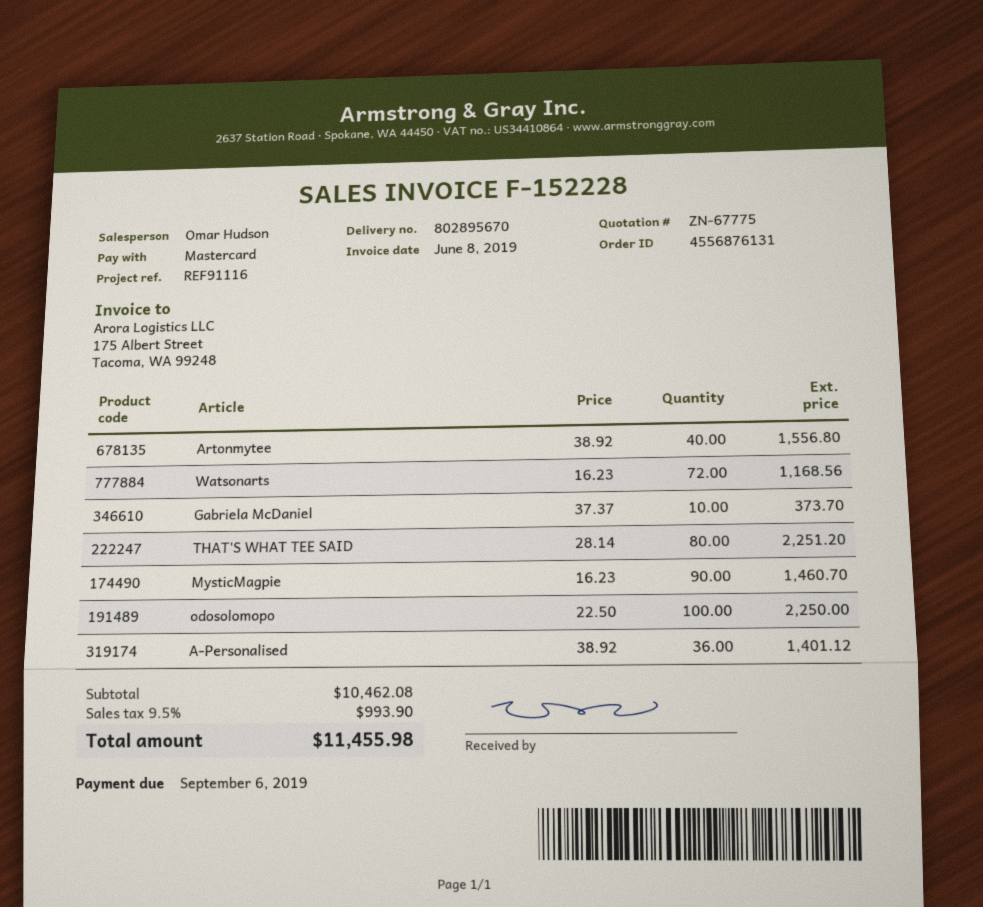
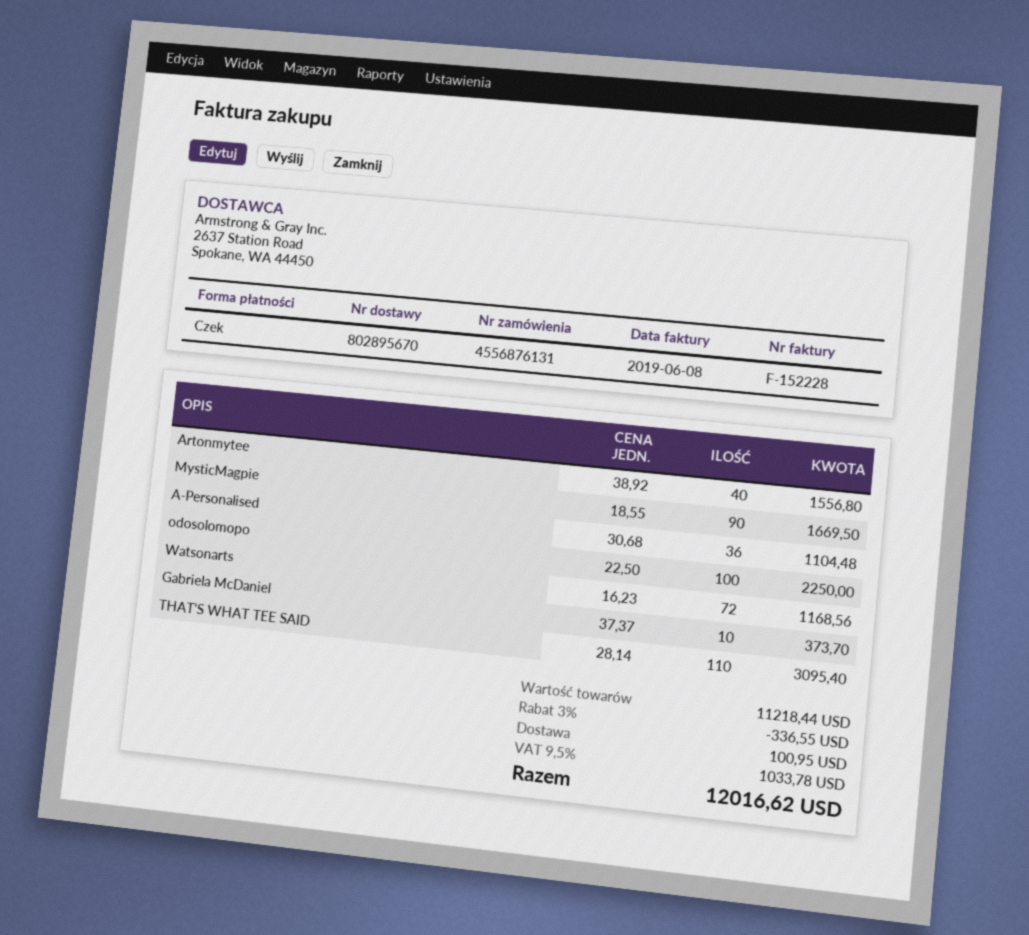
payment method: Mastercard -> cheque
THAT'S WHAT TEE SAID: 80 x 28.14 = 2251.20 -> 110 x 28.14 = 3095.40
MysticMagpie: 90 x 16.23 = 1460.70 -> 90 x 18.55 = 1669.50
A-Personalised: 36 x 38.92 = 1401.12 -> 36 x 30.68 = 1104.48
subtotal: 10462.08 -> 11218.44
discount: none -> 3% = 336.55
shipping: none -> 100.95
tax: 9.5% = 993.90 -> 9.5% = 1033.78
total: 11455.98 -> 12016.62

